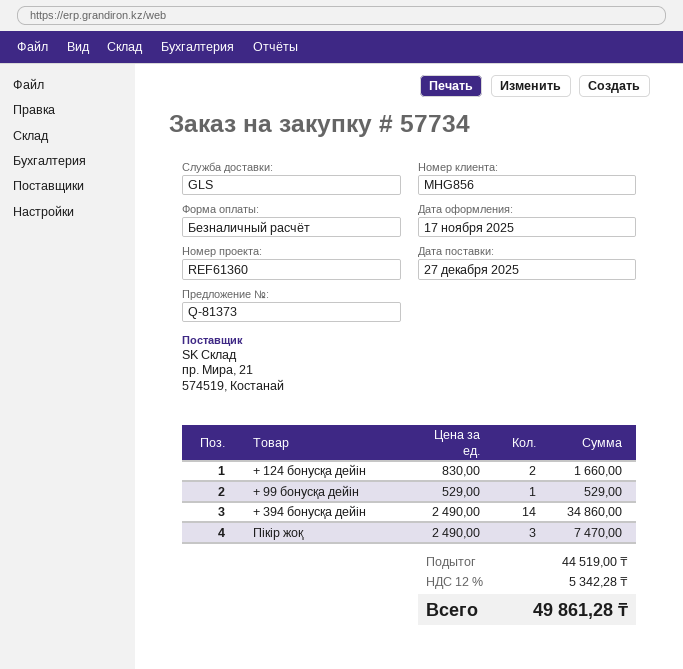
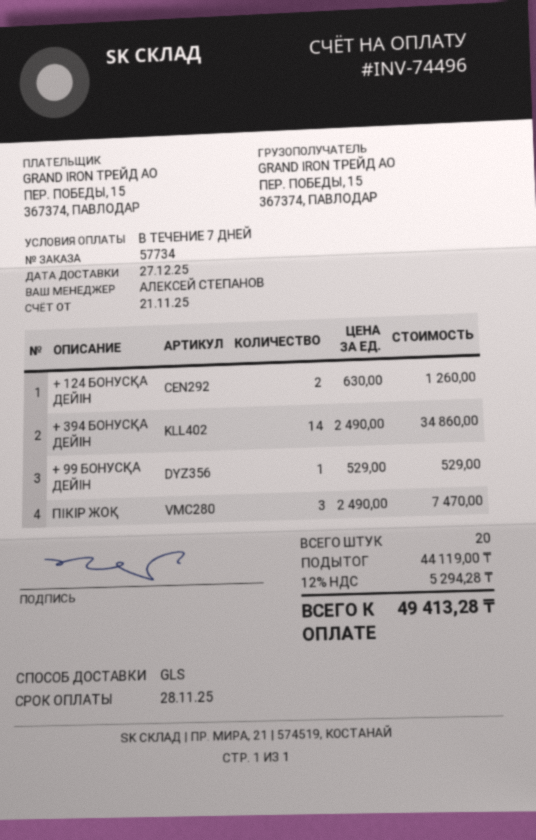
+ 124 бонусқа дейін: 2 x 830.00 = 1660.00 -> 2 x 630.00 = 1260.00
subtotal: 44519.00 -> 44119.00
tax: 12% = 5342.28 -> 12% = 5294.28
total: 49861.28 -> 49413.28

